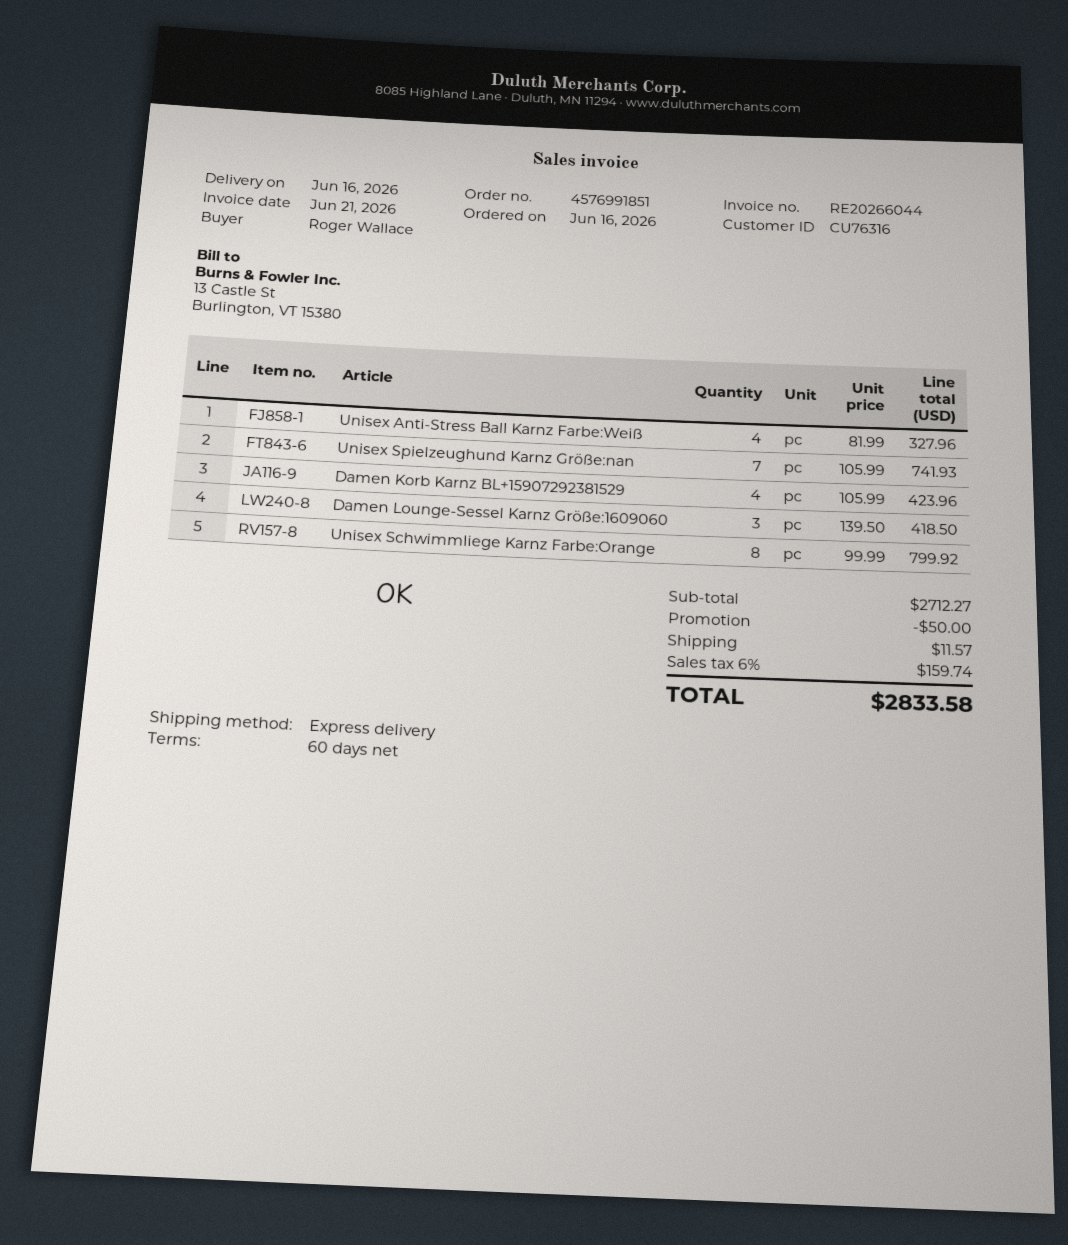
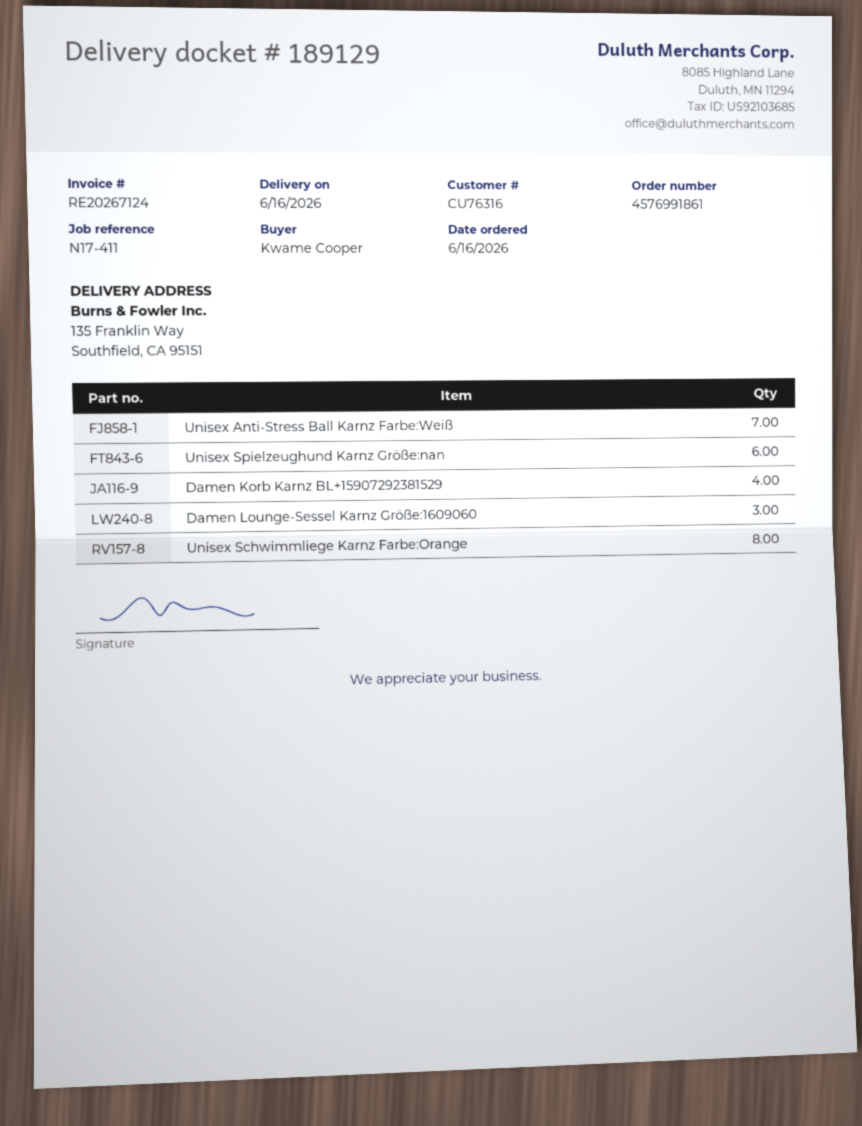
order number: 4576991851 -> 4576991861
invoice number: RE20266044 -> RE20267124
ordered by: Roger Wallace -> Kwame Cooper
Unisex Anti-Stress Ball Karnz Farbe:Weiß: 4 -> 7
Unisex Spielzeughund Karnz Größe:nan: 7 -> 6

